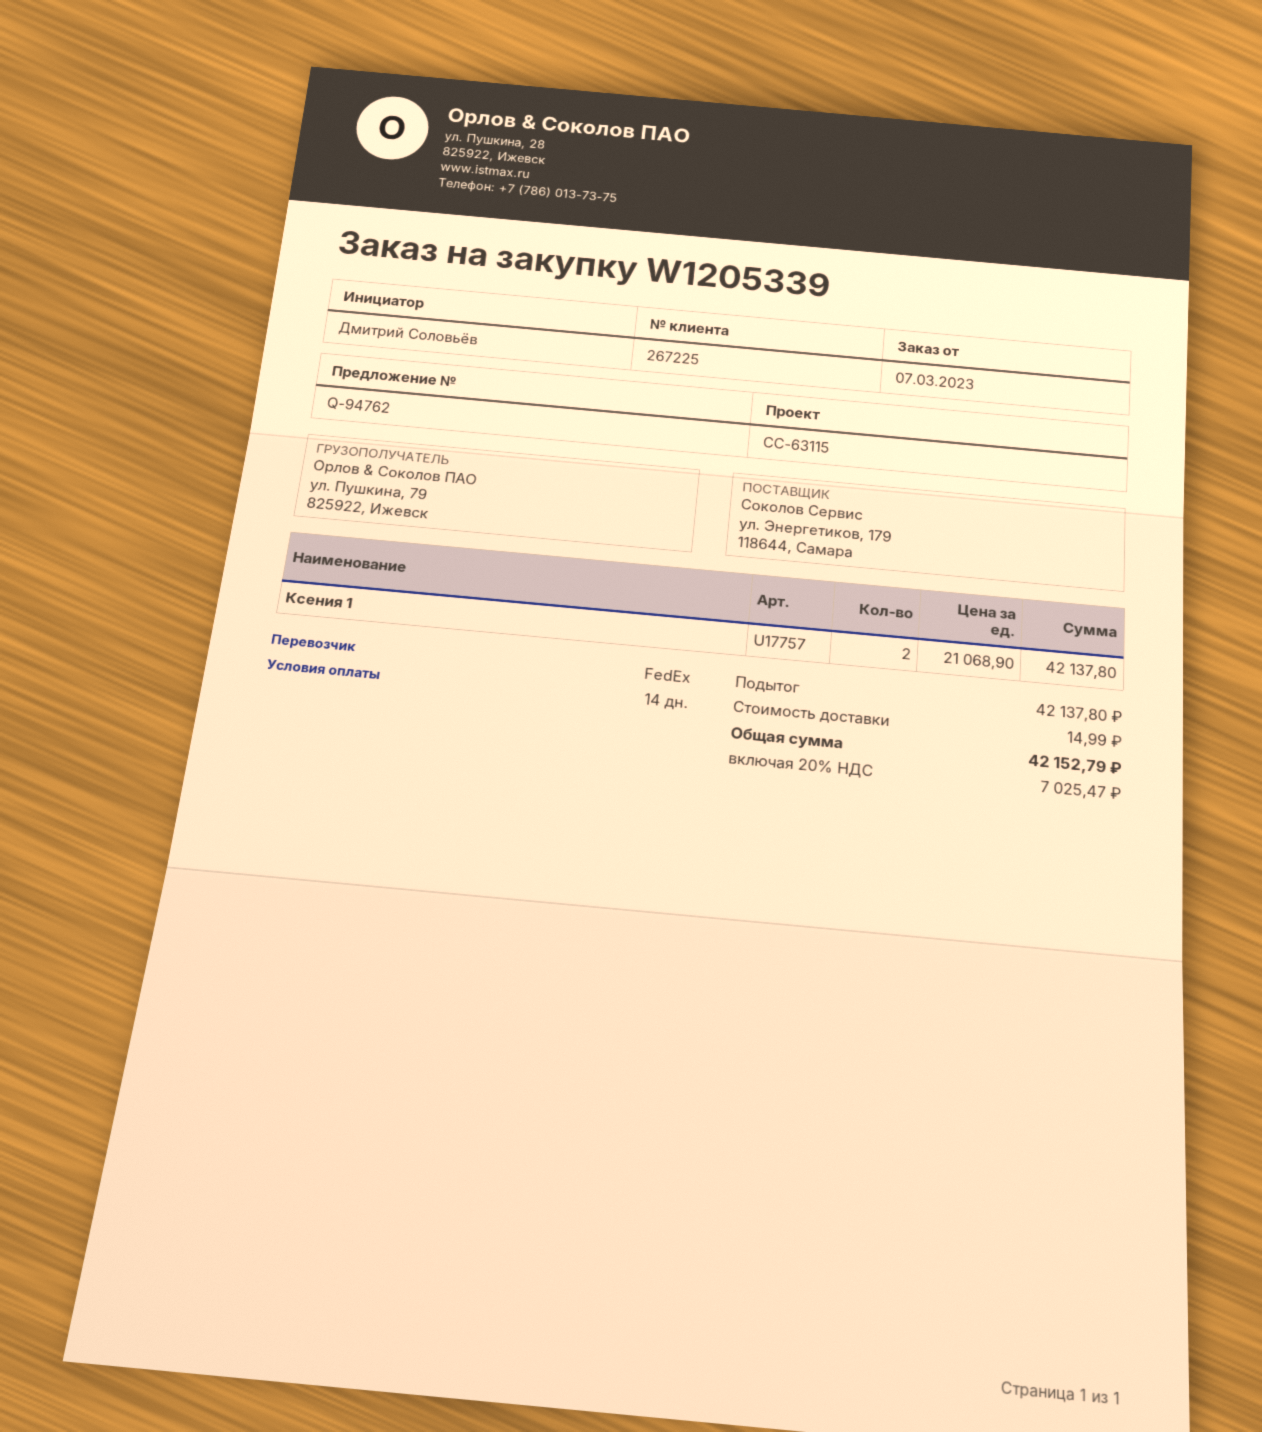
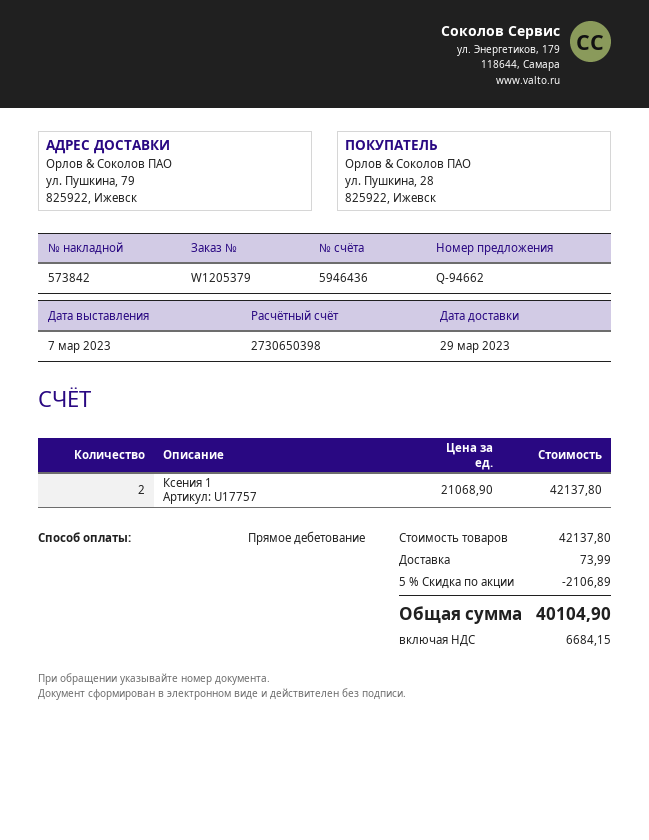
quote number: Q-94762 -> Q-94662
order number: W1205339 -> W1205379
discount: none -> 5% = 2106.89
shipping: 14.99 -> 73.99
tax: 7025.47 -> 6684.15
total: 42152.79 -> 40104.90

